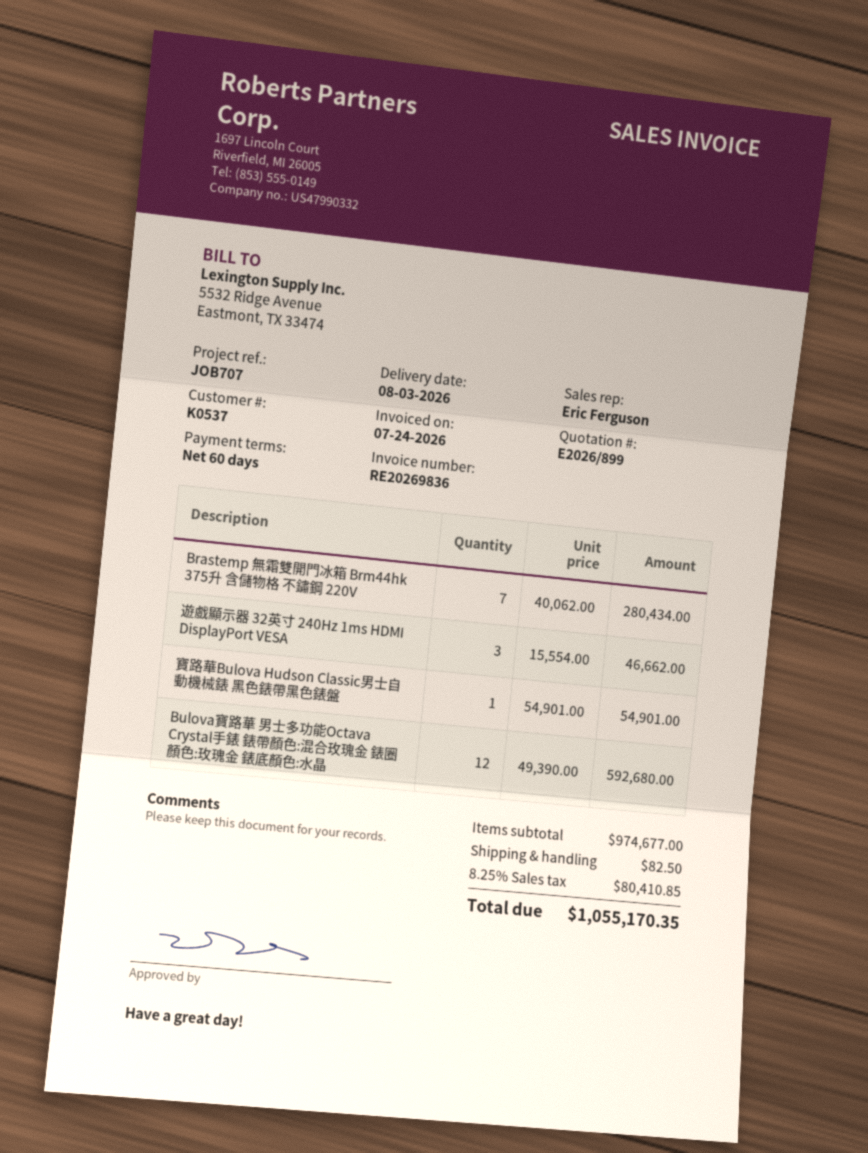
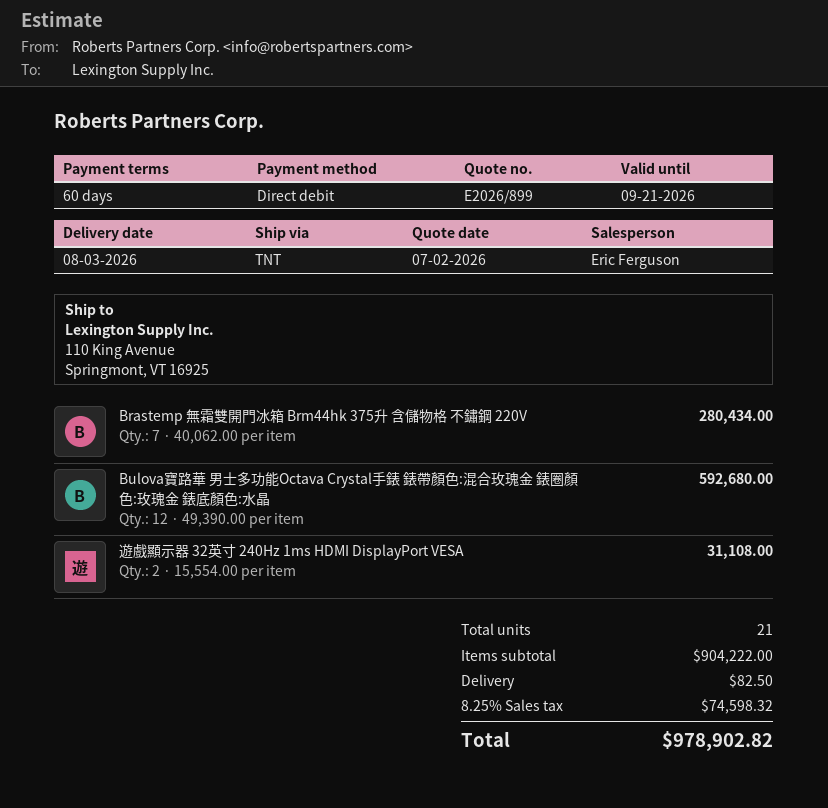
遊戲顯示器 32英寸 240Hz 1ms HDMI DisplayPort VESA: 3 x 15554.00 = 46662.00 -> 2 x 15554.00 = 31108.00
寶路華Bulova Hudson Classic男士自動機械錶 黑色錶帶黑色錶盤: 1 x 54901.00 = 54901.00 -> none
subtotal: 974677.00 -> 904222.00
tax: 8.25% = 80410.85 -> 8.25% = 74598.32
total: 1055170.35 -> 978902.82

